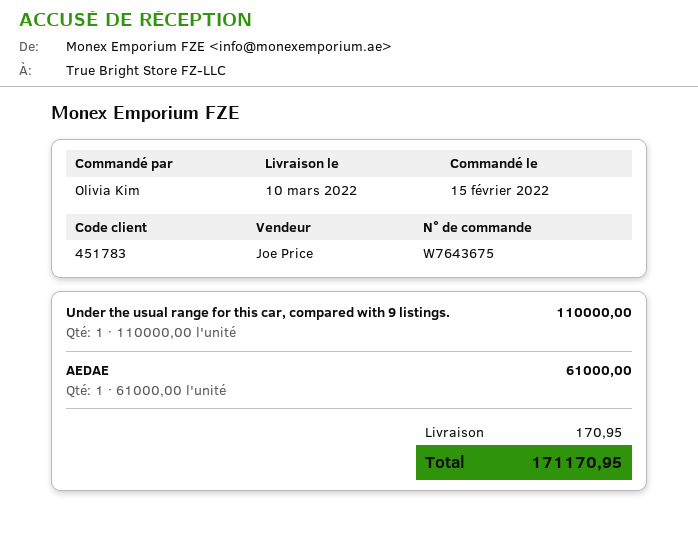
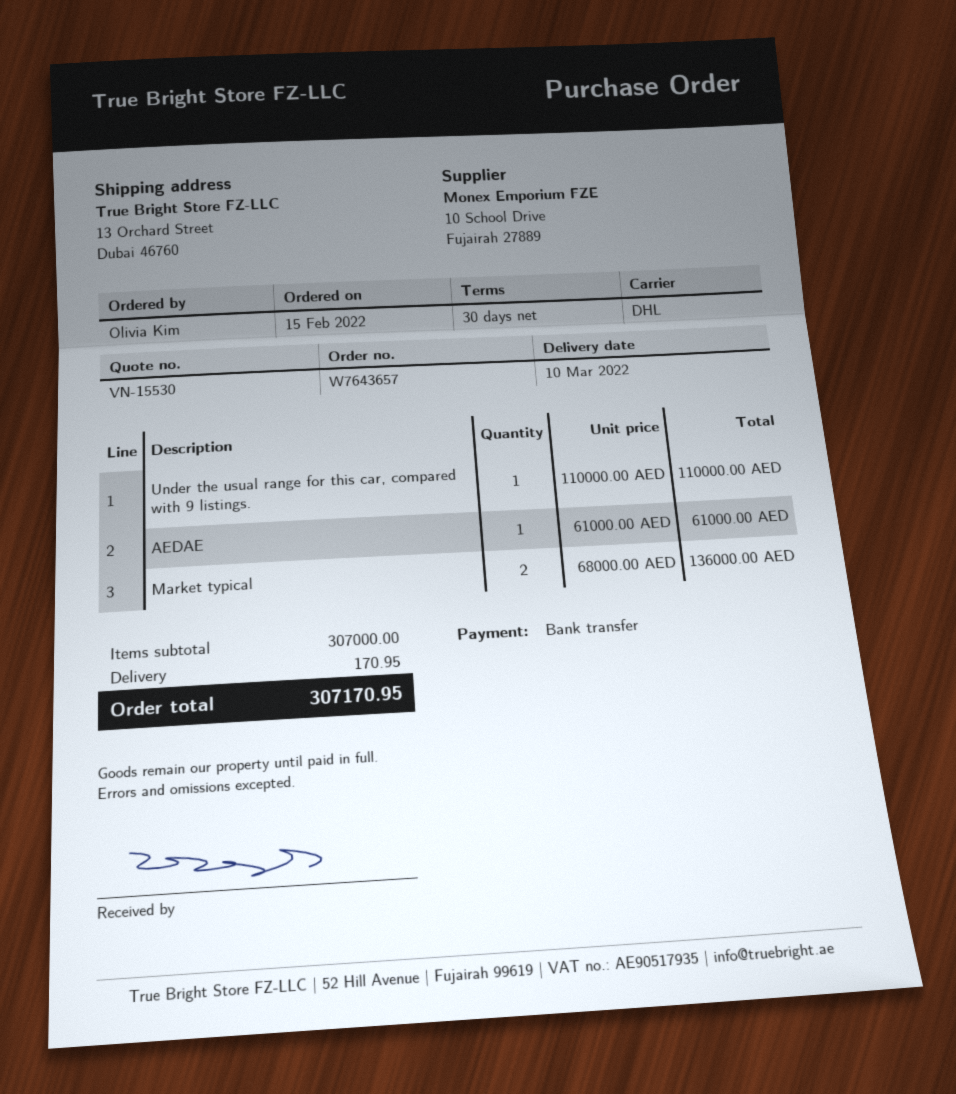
order number: W7643675 -> W7643657
Market typical: none -> 2 x 68000.00 = 136000.00
total: 171170.95 -> 307170.95

